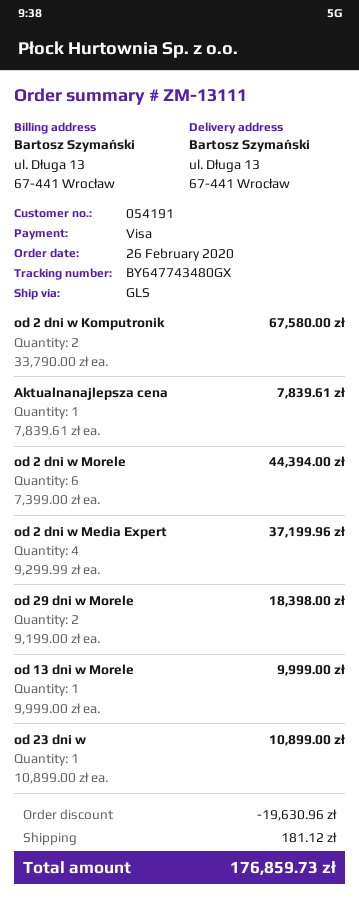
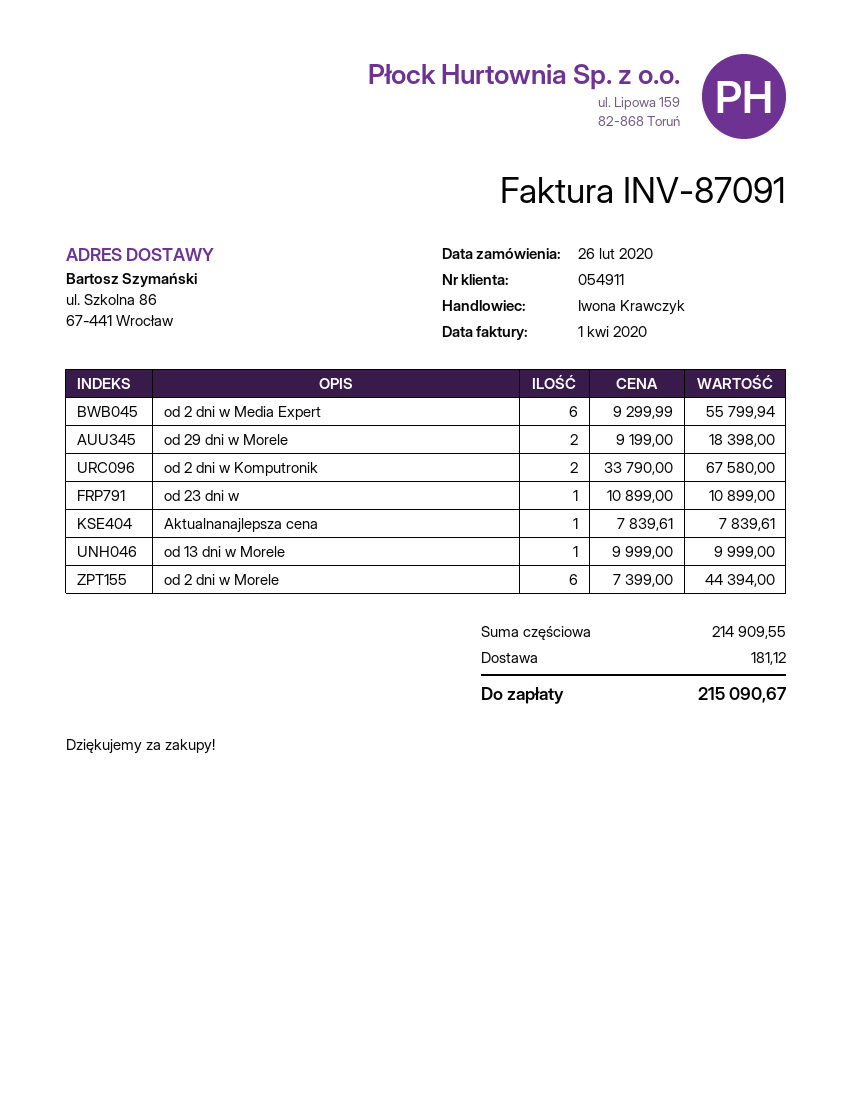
customer number: 054191 -> 054911
ship to: ul. Długa 13, 67-441 Wrocław -> ul. Szkolna 86, 67-441 Wrocław
od 2 dni w Media Expert: 4 x 9299.99 = 37199.96 -> 6 x 9299.99 = 55799.94
discount: 19630.96 -> none
total: 176859.73 -> 215090.67

